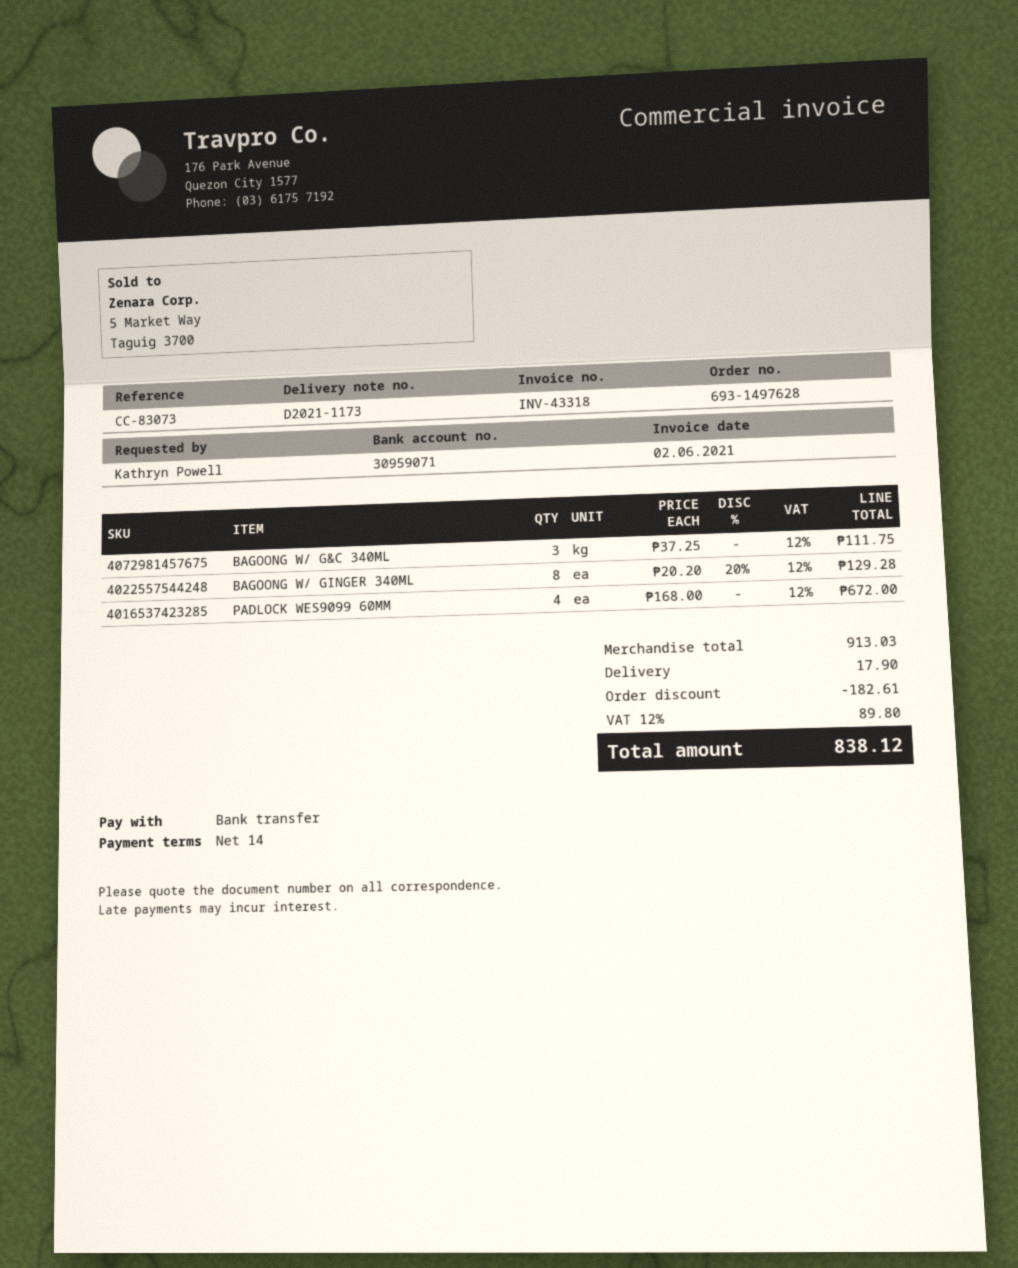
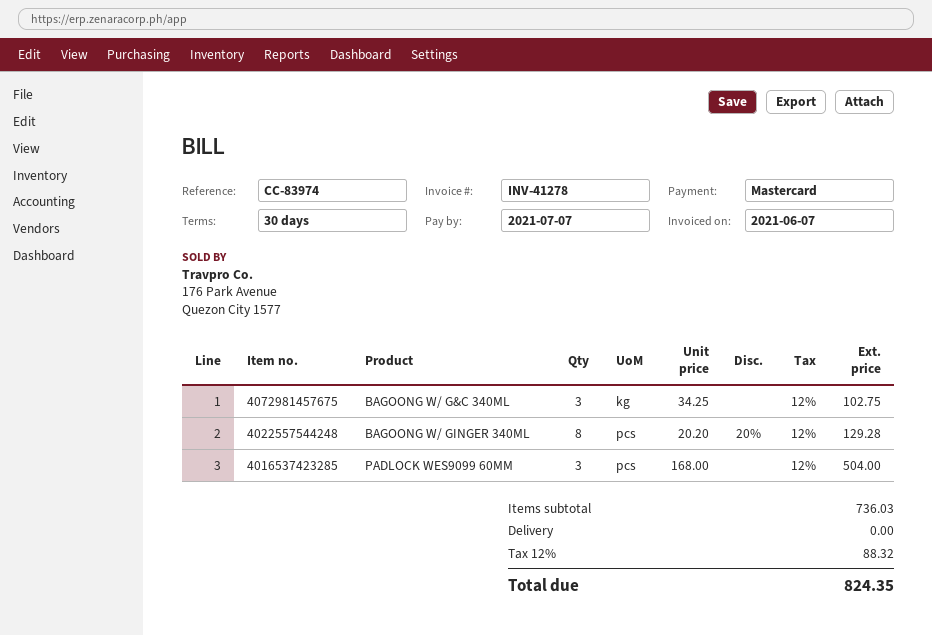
invoice number: INV-43318 -> INV-41278
invoice date: 2021-06-02 -> 2021-06-07
payment terms: 14 days -> 30 days
reference: CC-83073 -> CC-83974
payment method: bank transfer -> Mastercard
BAGOONG W/ G&C 340ML: 3 x 37.25 = 111.75 -> 3 x 34.25 = 102.75
PADLOCK WES9099 60MM: 4 x 168.00 = 672.00 -> 3 x 168.00 = 504.00
subtotal: 913.03 -> 736.03
discount: 182.61 -> none
shipping: 17.90 -> 0.00
tax: 12% = 89.80 -> 12% = 88.32
total: 838.12 -> 824.35

